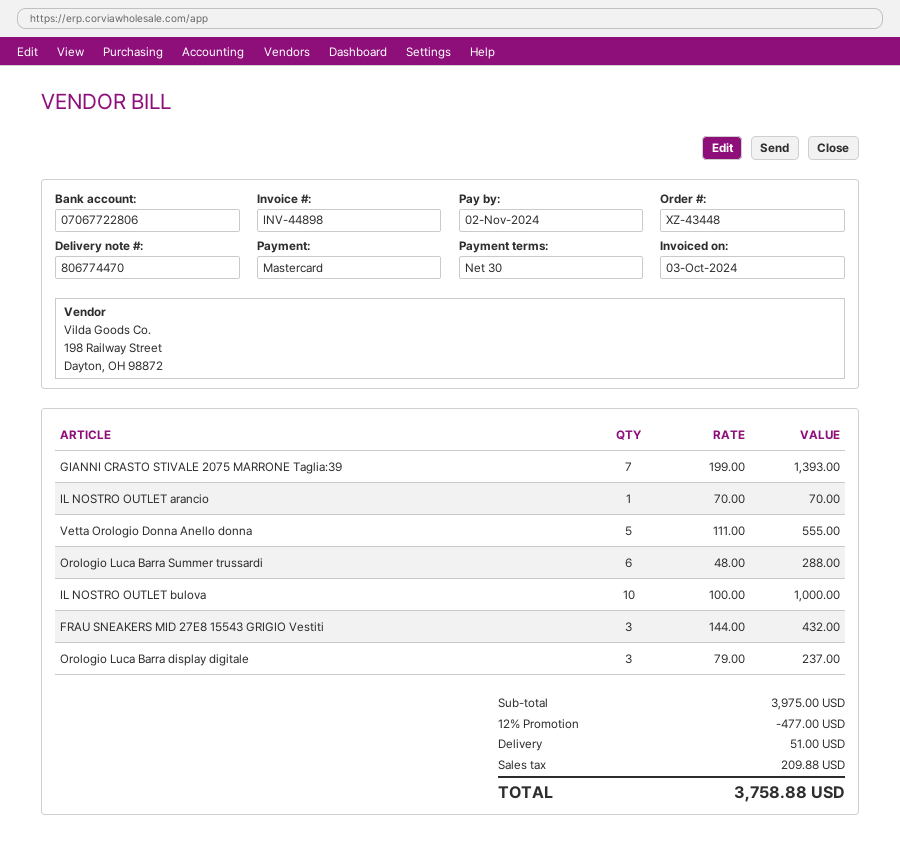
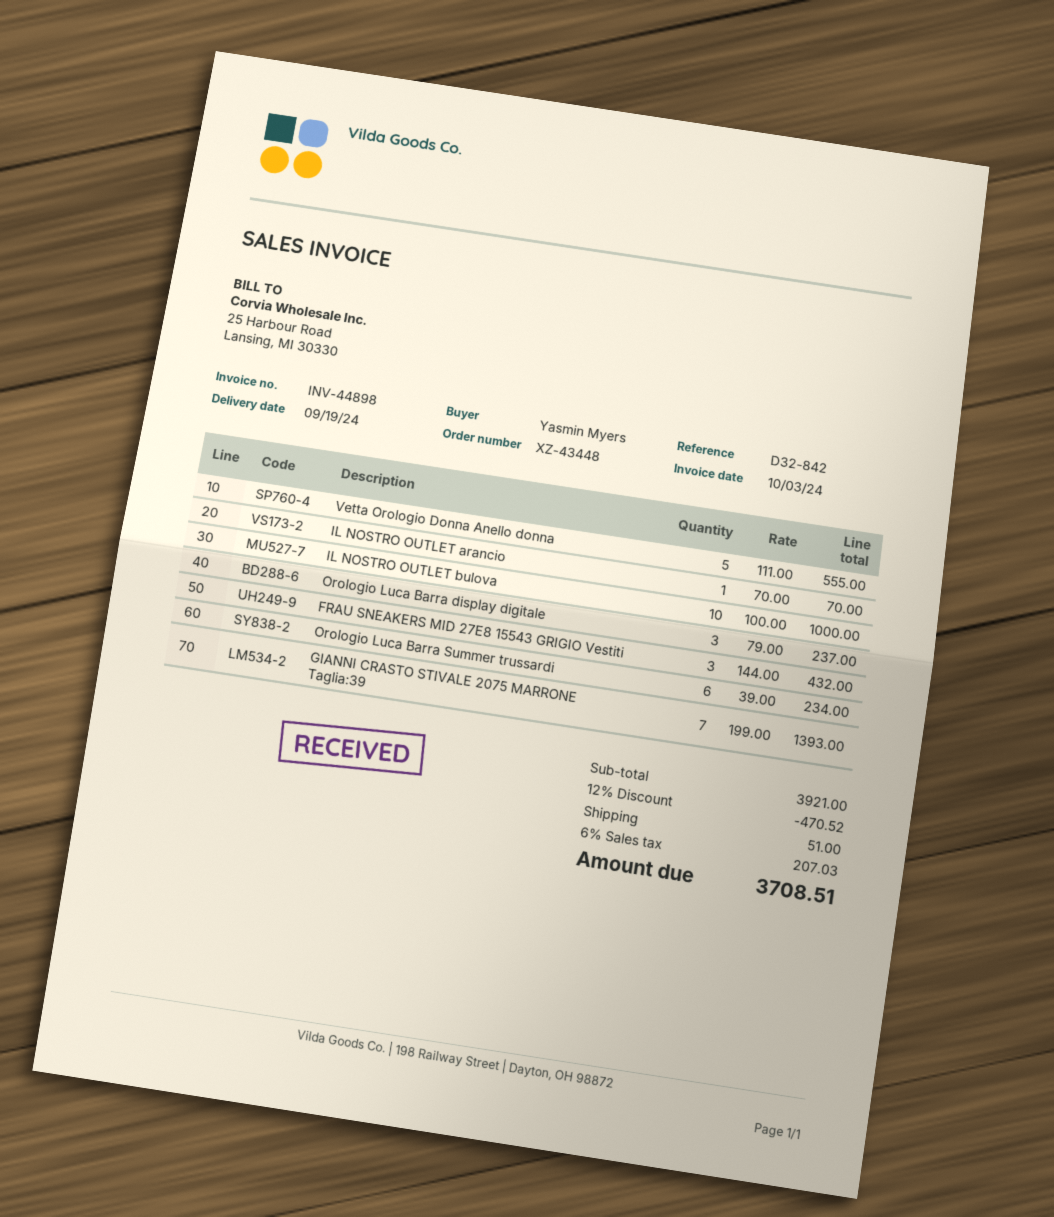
Orologio Luca Barra Summer trussardi: 6 x 48.00 = 288.00 -> 6 x 39.00 = 234.00
subtotal: 3975.00 -> 3921.00
discount: 12% = 477.00 -> 12% = 470.52
tax: 209.88 -> 207.03
total: 3758.88 -> 3708.51

